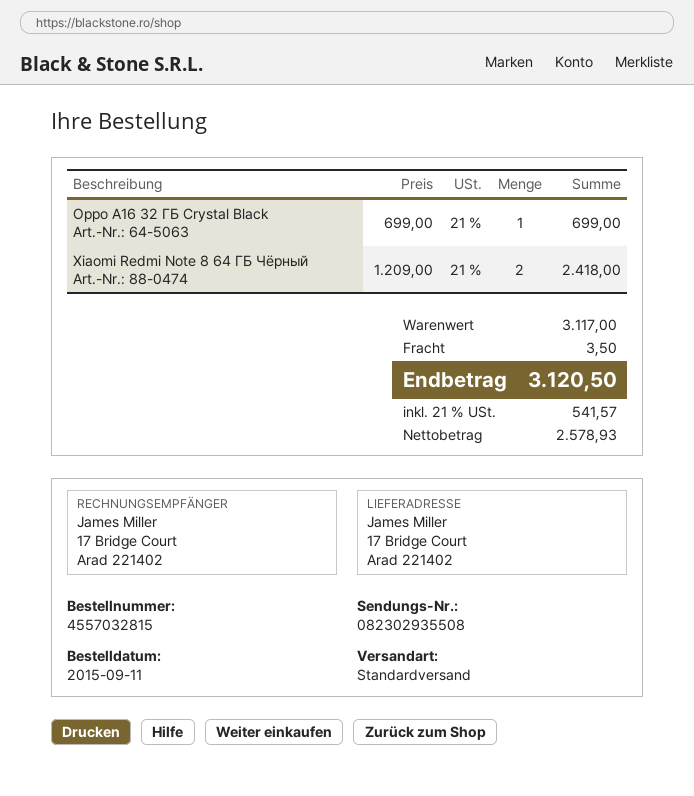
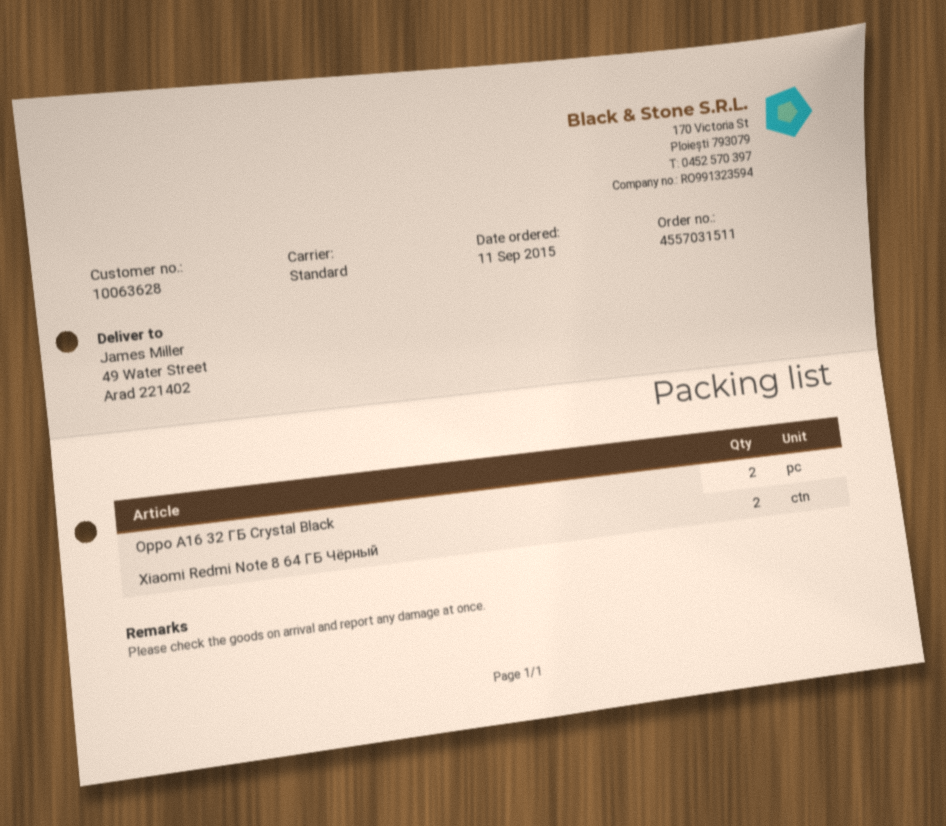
order number: 4557032815 -> 4557031511
ship to: 17 Bridge Court, Arad 221402 -> 49 Water Street, Arad 221402
Oppo A16 32 ГБ Crystal Black: 1 -> 2

